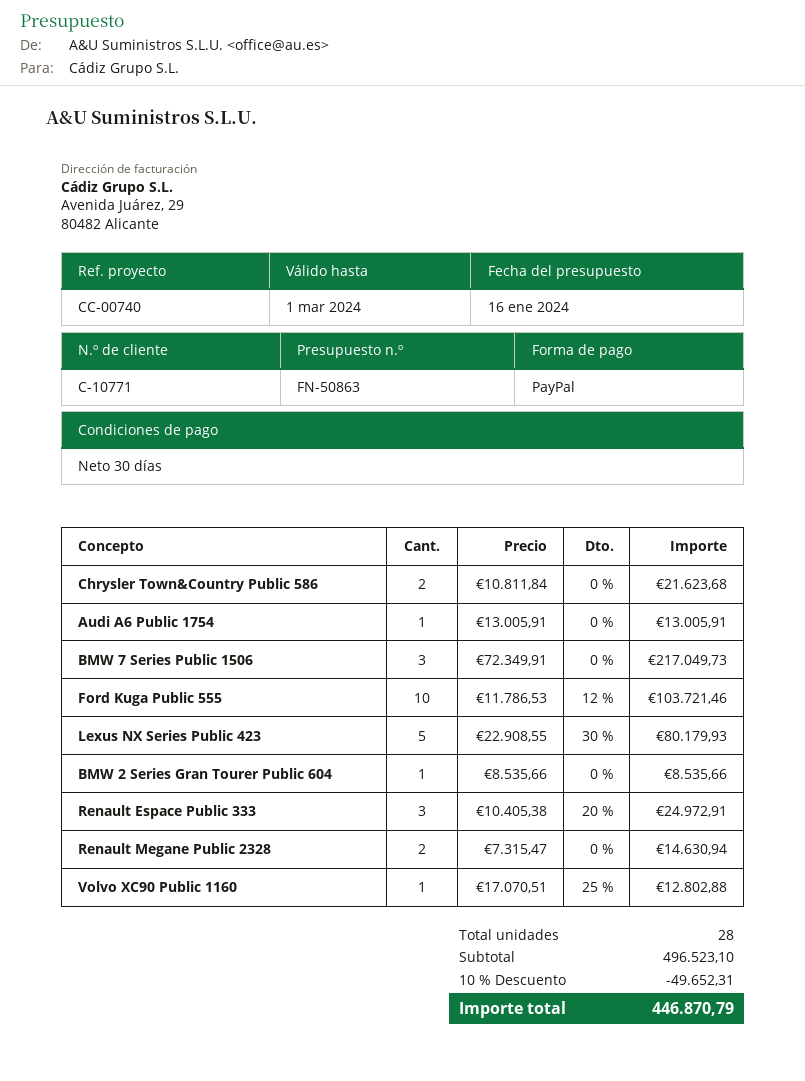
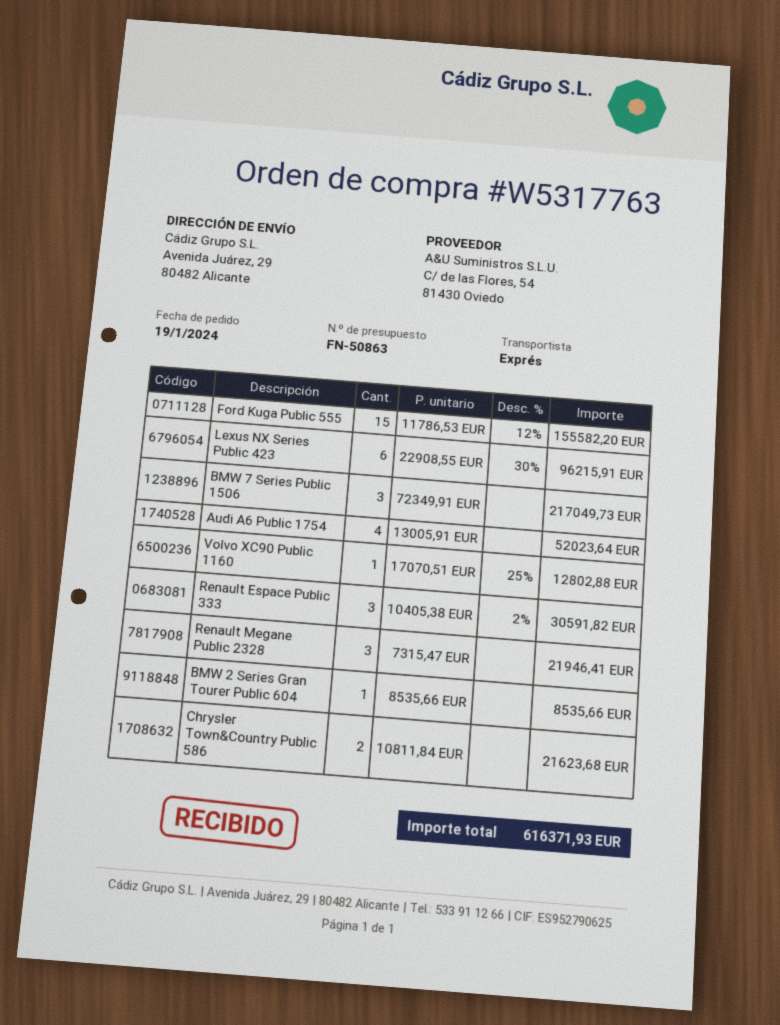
Audi A6 Public 1754: 1 x 13005.91 = 13005.91 -> 4 x 13005.91 = 52023.64
Ford Kuga Public 555: 10 x 11786.53 - 12% = 103721.46 -> 15 x 11786.53 - 12% = 155582.20
Lexus NX Series Public 423: 5 x 22908.55 - 30% = 80179.93 -> 6 x 22908.55 - 30% = 96215.91
Renault Espace Public 333: 3 x 10405.38 - 20% = 24972.91 -> 3 x 10405.38 - 2% = 30591.82
Renault Megane Public 2328: 2 x 7315.47 = 14630.94 -> 3 x 7315.47 = 21946.41
discount: 10% = 49652.31 -> none
total: 446870.79 -> 616371.93

